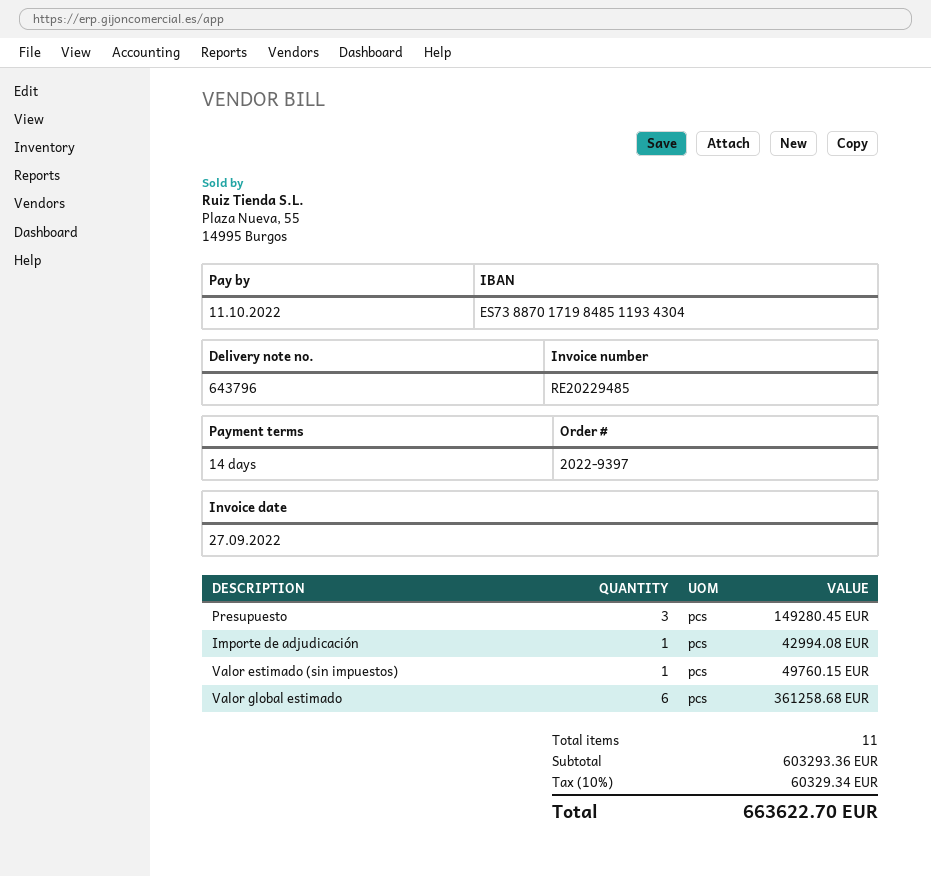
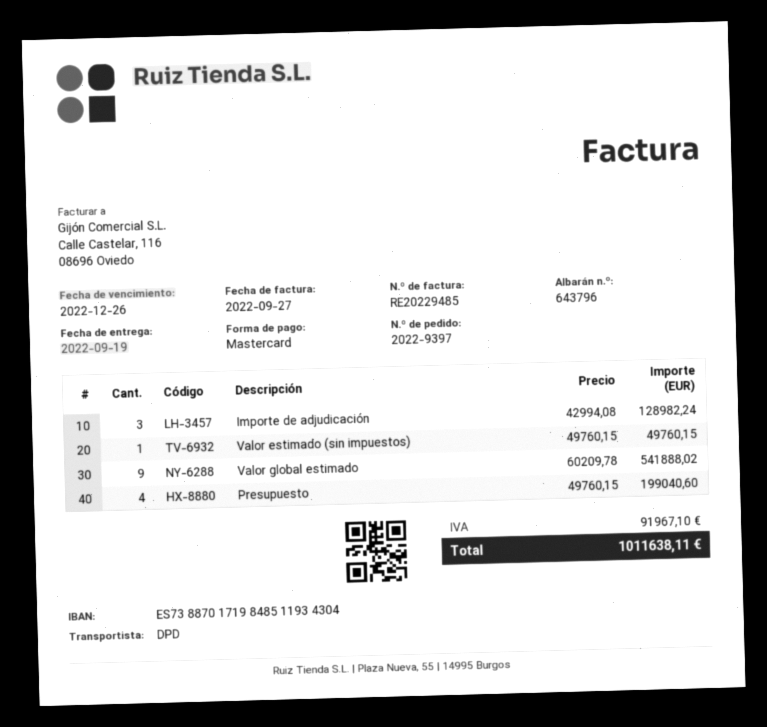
due date: 2022-10-11 -> 2022-12-26
Presupuesto: 3 for 149280.45 -> 4 for 199040.60
Importe de adjudicación: 1 for 42994.08 -> 3 for 128982.24
Valor global estimado: 6 for 361258.68 -> 9 for 541888.02
tax: 60329.34 -> 91967.10
total: 663622.70 -> 1011638.11

